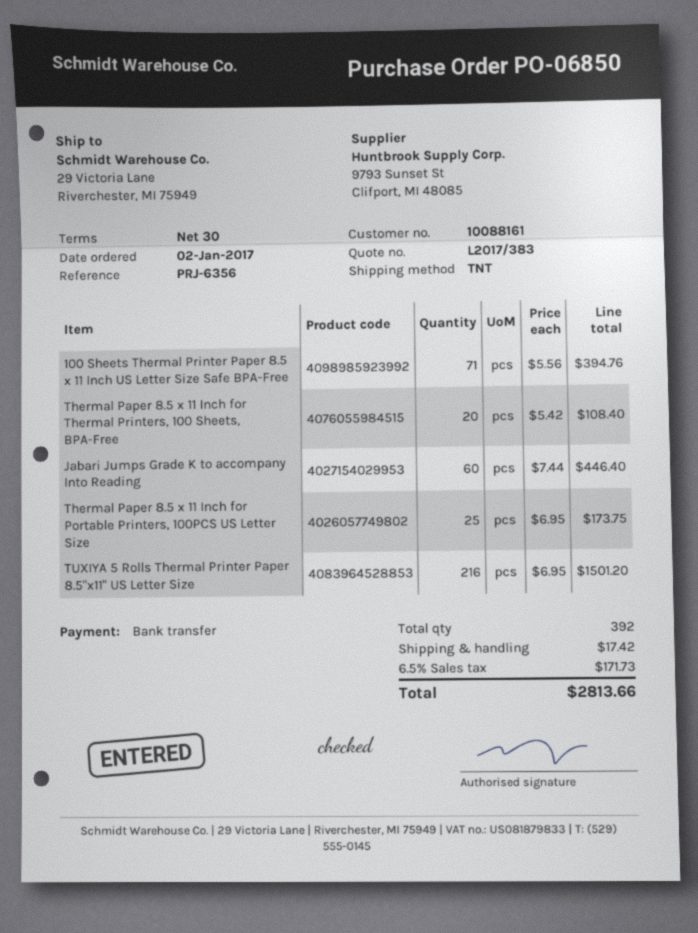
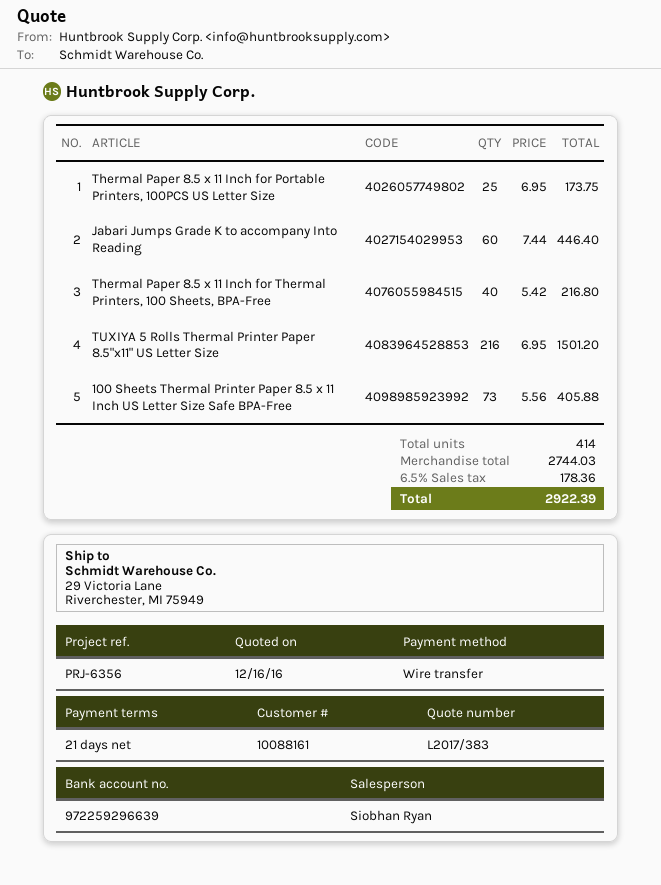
payment terms: 30 days -> 21 days
100 Sheets Thermal Printer Paper 8.5 x 11 Inch US Letter Size Safe BPA-Free: 71 x 5.56 = 394.76 -> 73 x 5.56 = 405.88
Thermal Paper 8.5 x 11 Inch for Thermal Printers, 100 Sheets, BPA-Free: 20 x 5.42 = 108.40 -> 40 x 5.42 = 216.80
total quantity: 392 -> 414
shipping: 17.42 -> none
tax: 6.5% = 171.73 -> 6.5% = 178.36
total: 2813.66 -> 2922.39

